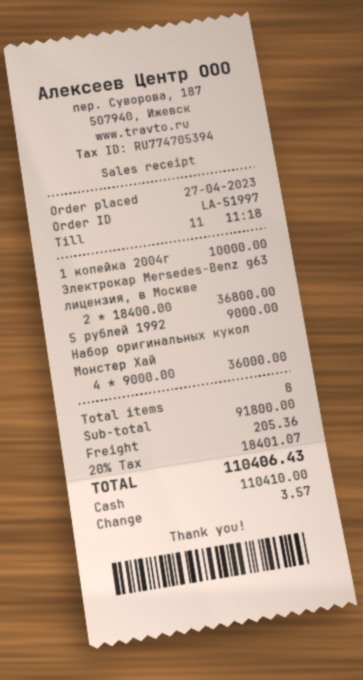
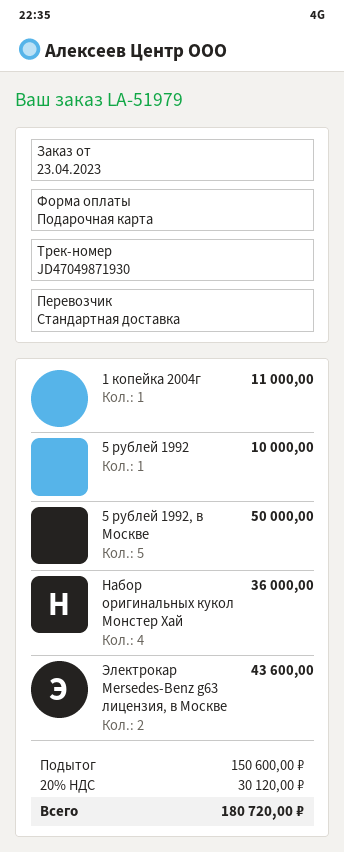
order number: LA-51997 -> LA-51979
order date: 2023-04-27 -> 2023-04-23
payment method: cash -> gift card
1 копейка 2004г: 1 for 10000.00 -> 1 for 11000.00
Электрокар Mersedes-Benz g63 лицензия, в Москве: 2 for 36800.00 -> 2 for 43600.00
5 рублей 1992: 1 for 9000.00 -> 1 for 10000.00
5 рублей 1992, в Москве: none -> 5 for 50000.00
subtotal: 91800.00 -> 150600.00
shipping: 205.36 -> none
tax: 20% = 18401.07 -> 20% = 30120.00
total: 110406.43 -> 180720.00

